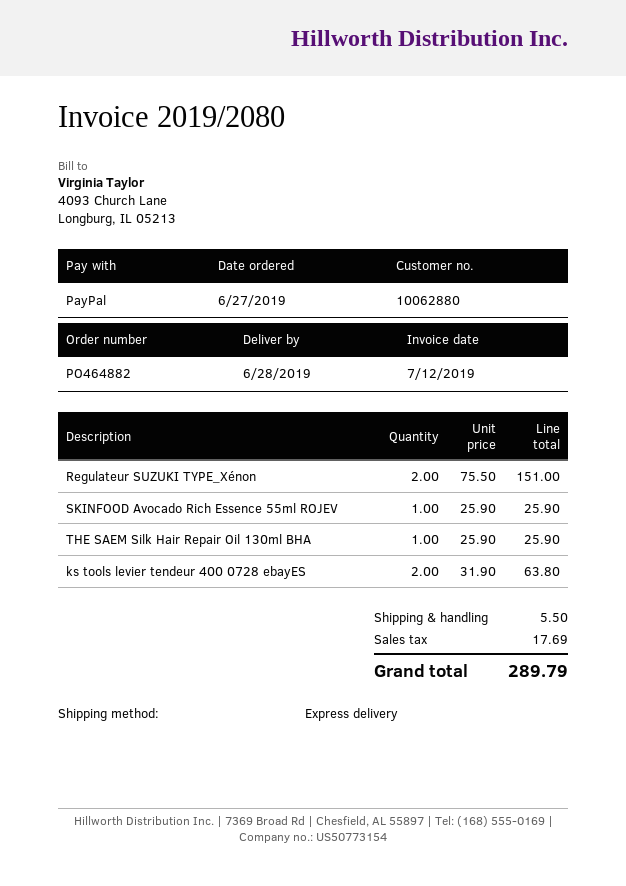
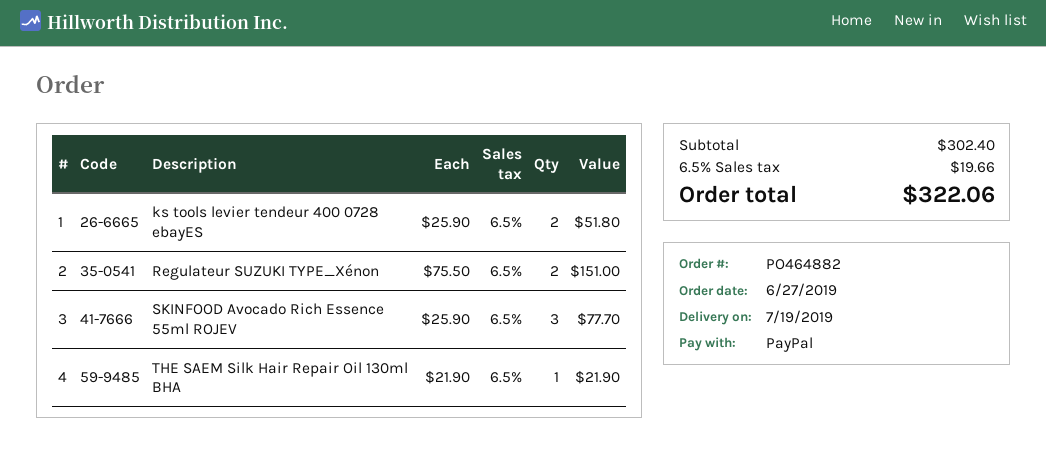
delivery date: 2019-06-28 -> 2019-07-19
SKINFOOD Avocado Rich Essence 55ml ROJEV: 1 x 25.90 = 25.90 -> 3 x 25.90 = 77.70
THE SAEM Silk Hair Repair Oil 130ml BHA: 1 x 25.90 = 25.90 -> 1 x 21.90 = 21.90
ks tools levier tendeur 400 0728 ebayES: 2 x 31.90 = 63.80 -> 2 x 25.90 = 51.80
shipping: 5.50 -> none
tax: 17.69 -> 19.66
total: 289.79 -> 322.06

